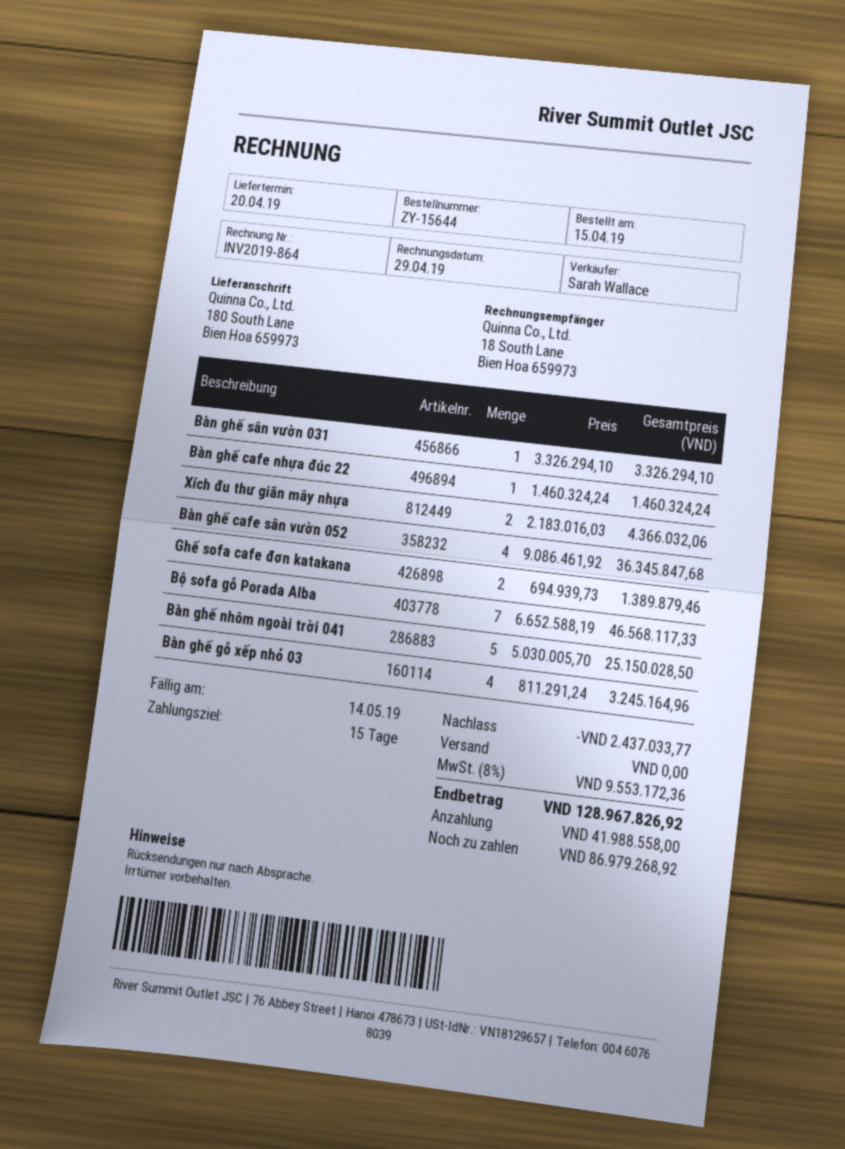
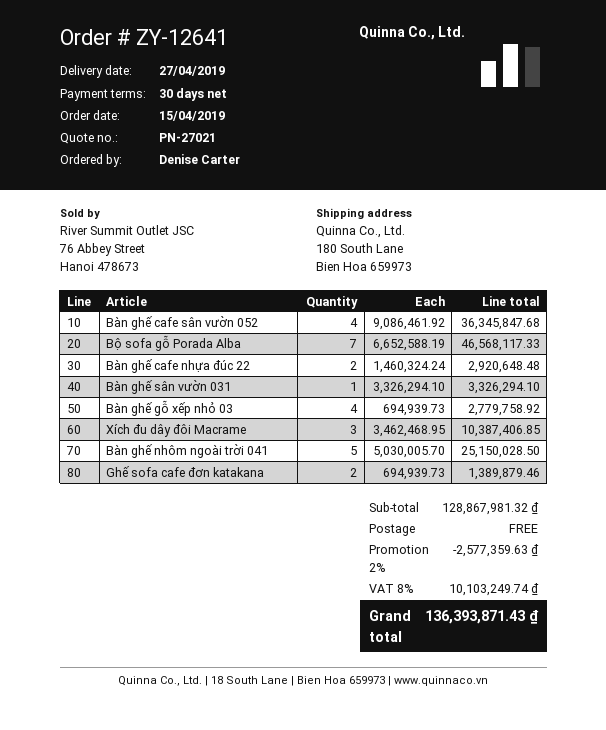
order number: ZY-15644 -> ZY-12641
delivery date: 2019-04-20 -> 2019-04-27
payment terms: 15 days -> 30 days
Bàn ghế cafe nhựa đúc 22: 1 x 1460324.24 = 1460324.24 -> 2 x 1460324.24 = 2920648.48
Xích đu thư giãn mây nhựa: 2 x 2183016.03 = 4366032.06 -> none
Bàn ghế gỗ xếp nhỏ 03: 4 x 811291.24 = 3245164.96 -> 4 x 694939.73 = 2779758.92
Xích đu dây đôi Macrame: none -> 3 x 3462468.95 = 10387406.85
discount: 2437033.77 -> 2577359.63
tax: 8% = 9553172.36 -> 8% = 10103249.74
total: 128967826.92 -> 136393871.43

